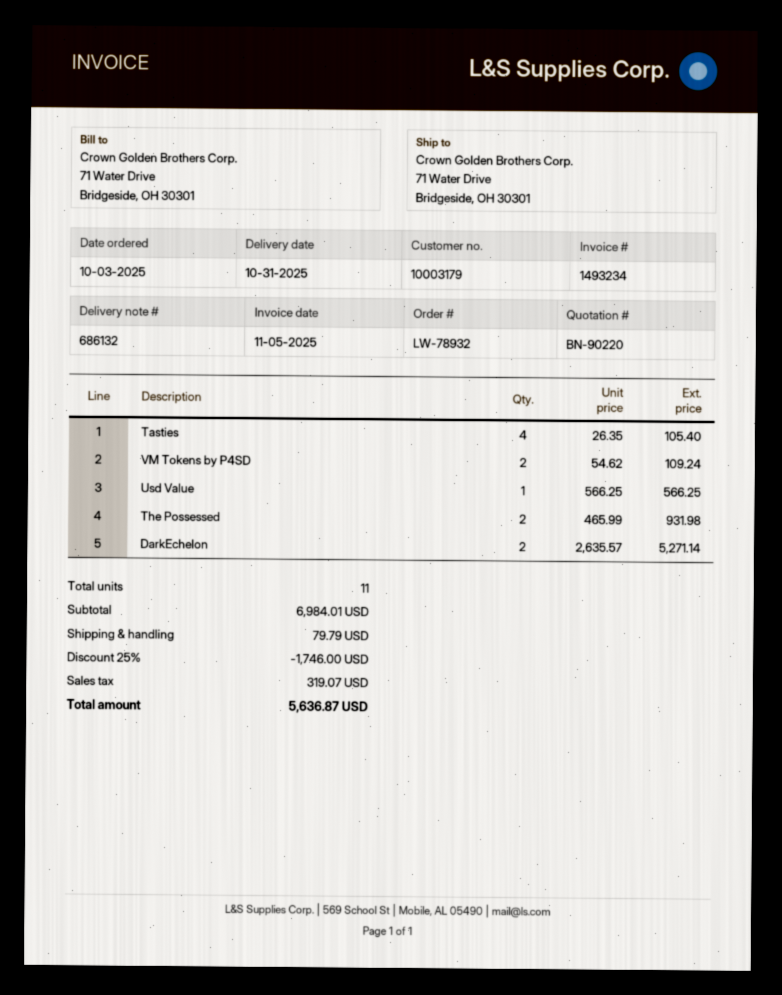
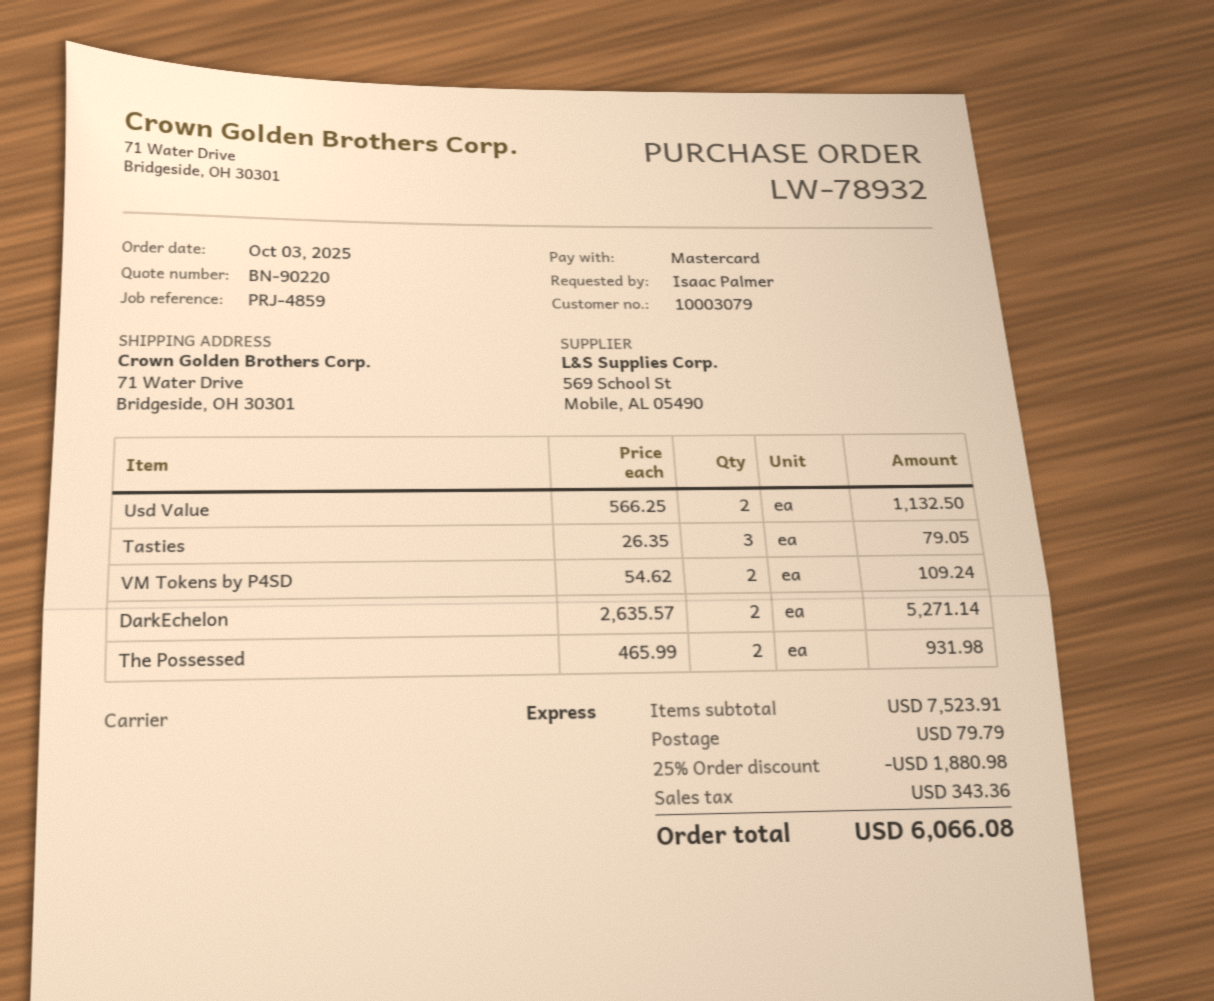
customer number: 10003179 -> 10003079
Tasties: 4 x 26.35 = 105.40 -> 3 x 26.35 = 79.05
Usd Value: 1 x 566.25 = 566.25 -> 2 x 566.25 = 1132.50
subtotal: 6984.01 -> 7523.91
discount: 25% = 1746.00 -> 25% = 1880.98
tax: 319.07 -> 343.36
total: 5636.87 -> 6066.08

